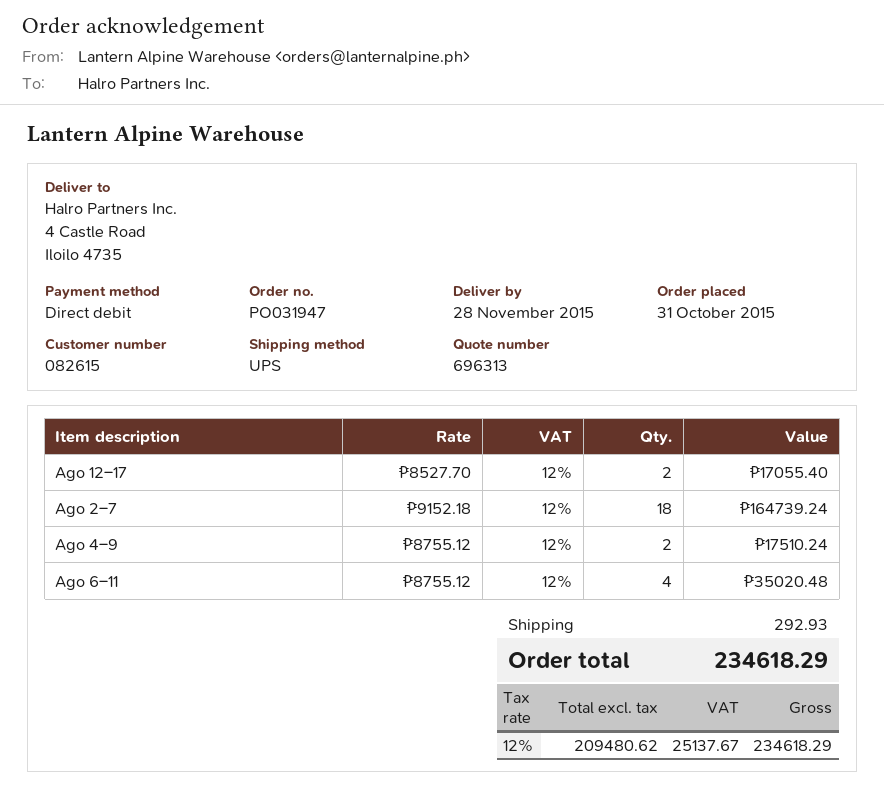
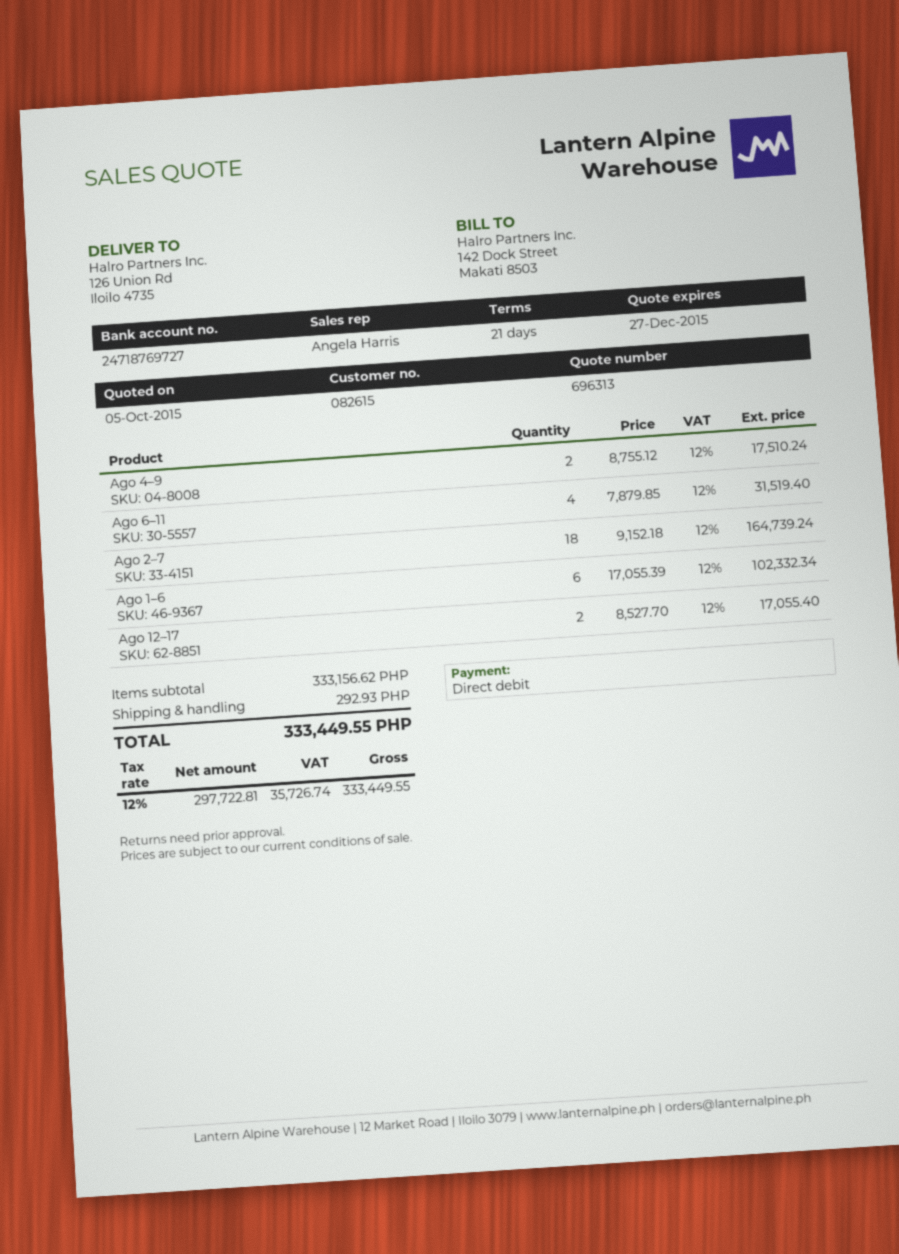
ship to: 4 Castle Road, Iloilo 4735 -> 126 Union Rd, Iloilo 4735
Ago 6–11: 4 x 8755.12 = 35020.48 -> 4 x 7879.85 = 31519.40
Ago 1–6: none -> 6 x 17055.39 = 102332.34
net: 209480.62 -> 297722.81
tax: 12% = 25137.67 -> 12% = 35726.74
total: 234618.29 -> 333449.55

